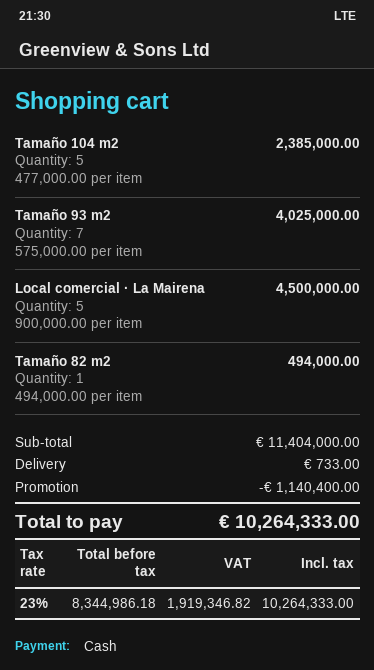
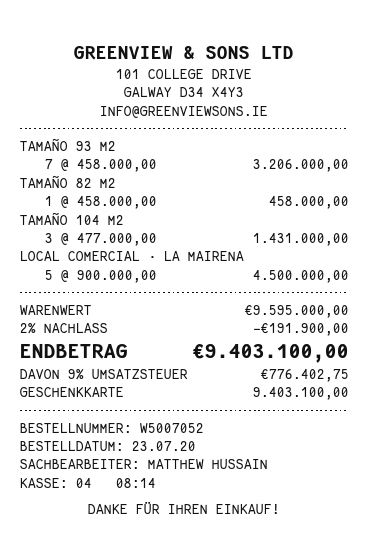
payment method: cash -> gift card
Tamaño 104 m2: 5 x 477000.00 = 2385000.00 -> 3 x 477000.00 = 1431000.00
Tamaño 93 m2: 7 x 575000.00 = 4025000.00 -> 7 x 458000.00 = 3206000.00
Tamaño 82 m2: 1 x 494000.00 = 494000.00 -> 1 x 458000.00 = 458000.00
subtotal: 11404000.00 -> 9595000.00
discount: 1140400.00 -> 191900.00
shipping: 733.00 -> none
tax: 23% = 1919346.82 -> 9% = 776402.75
total: 10264333.00 -> 9403100.00

